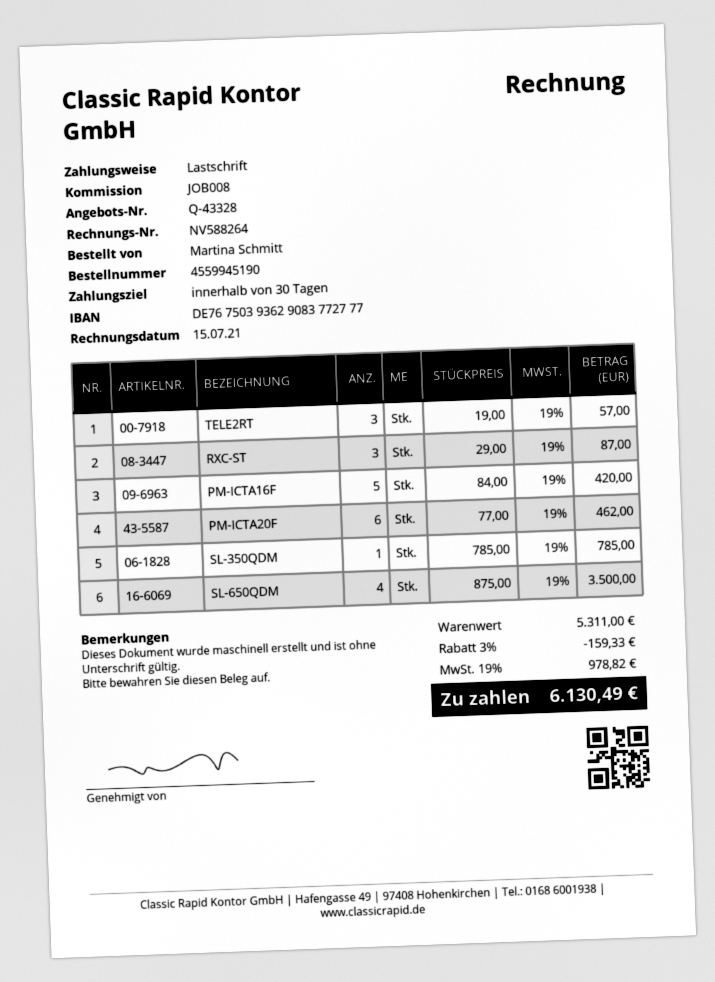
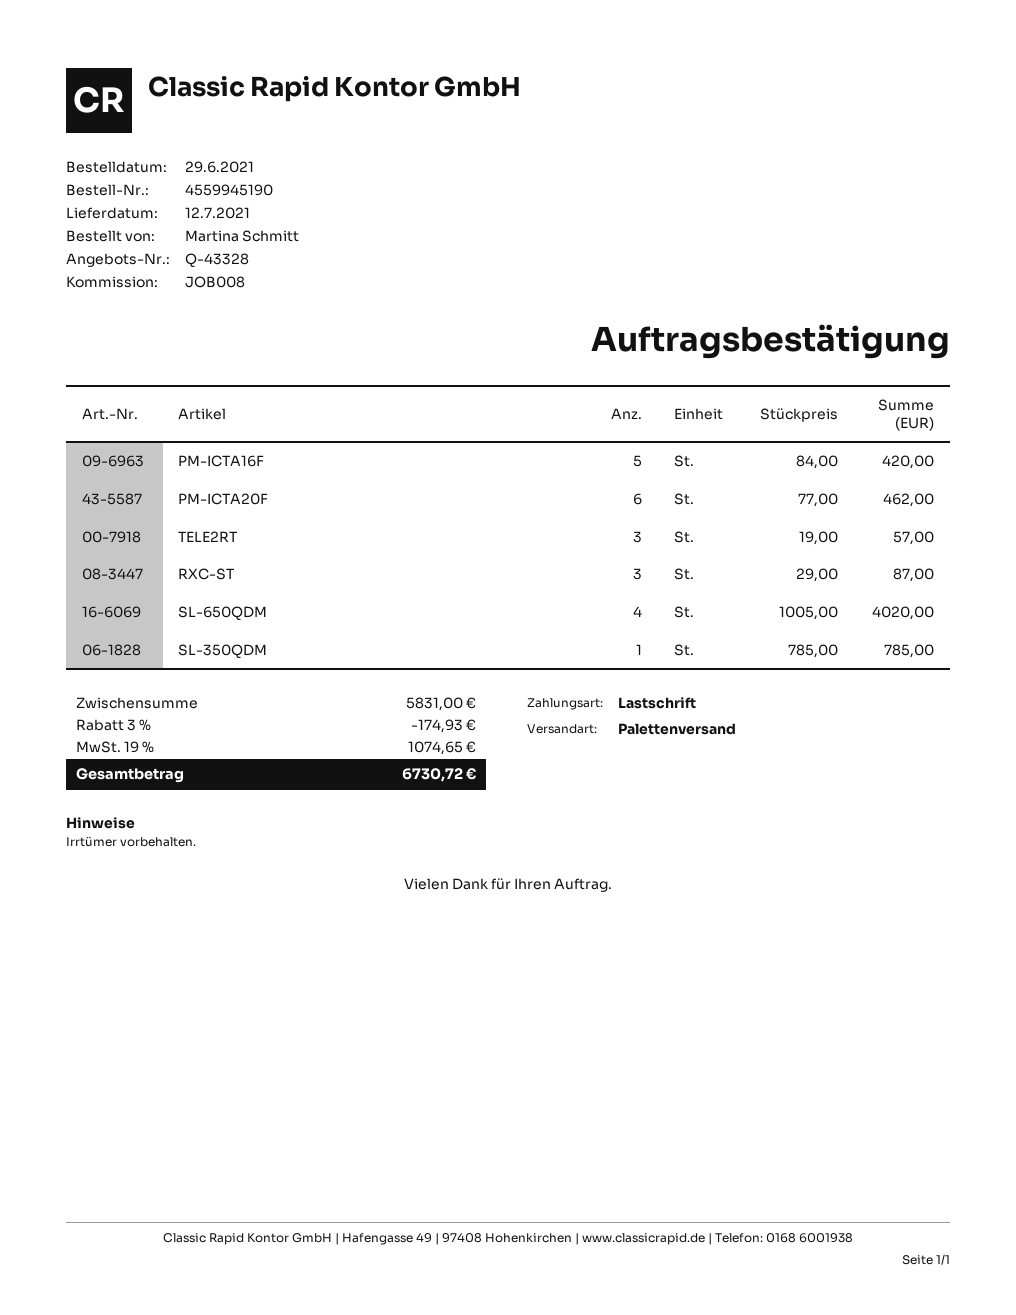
SL-650QDM: 4 x 875.00 = 3500.00 -> 4 x 1005.00 = 4020.00
subtotal: 5311.00 -> 5831.00
discount: 3% = 159.33 -> 3% = 174.93
tax: 19% = 978.82 -> 19% = 1074.65
total: 6130.49 -> 6730.72

